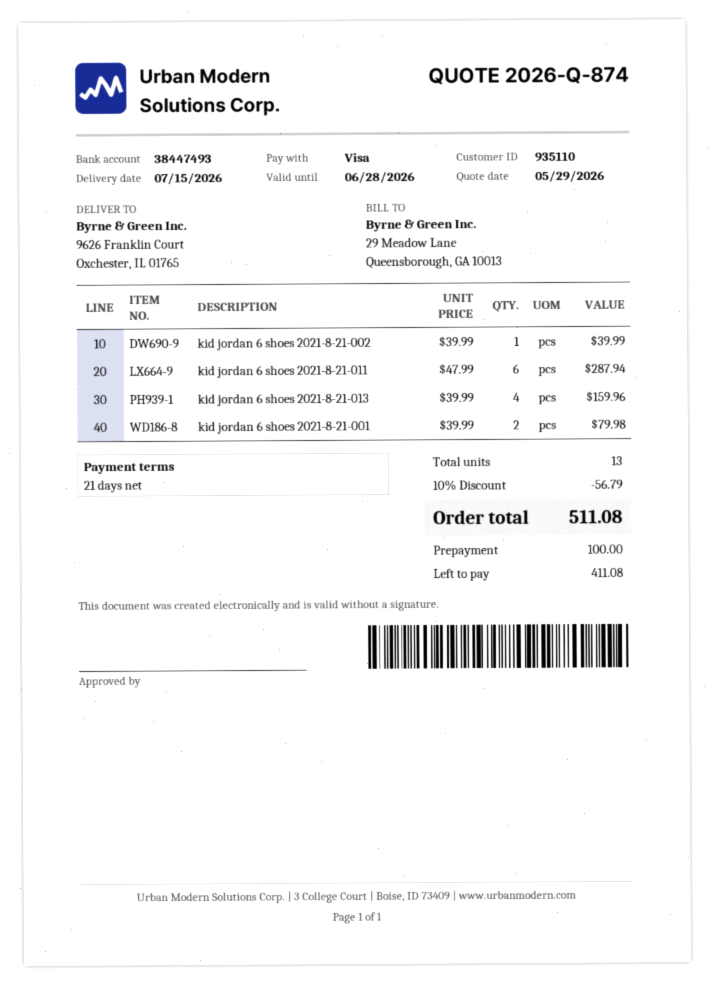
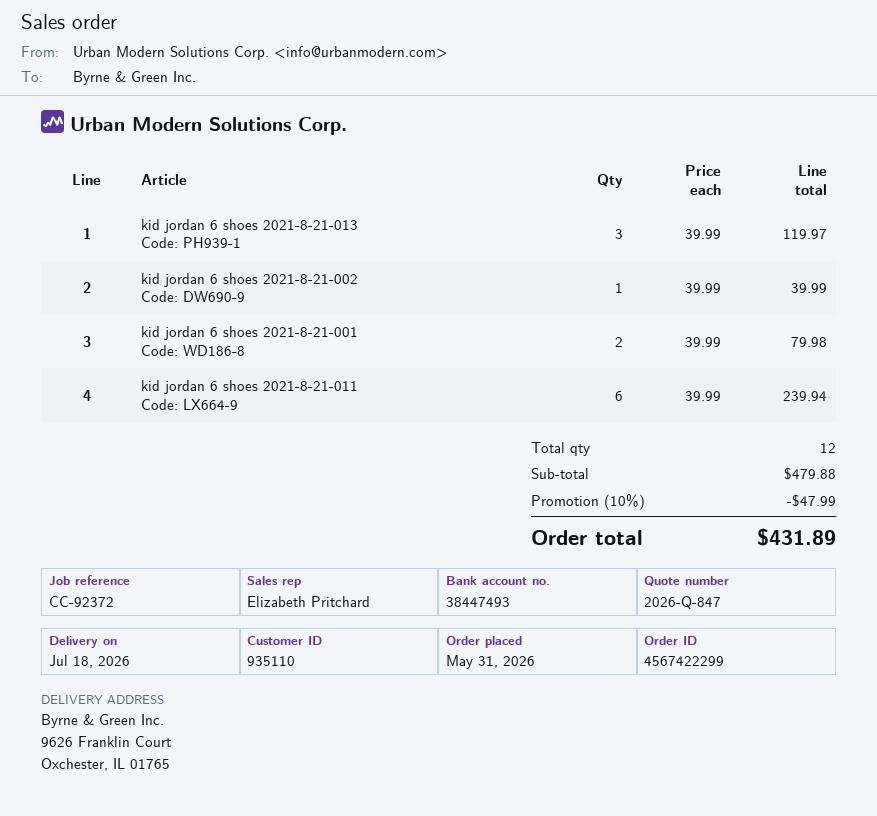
quote number: 2026-Q-874 -> 2026-Q-847
delivery date: 2026-07-15 -> 2026-07-18
kid jordan 6 shoes 2021-8-21-011: 6 x 47.99 = 287.94 -> 6 x 39.99 = 239.94
kid jordan 6 shoes 2021-8-21-013: 4 x 39.99 = 159.96 -> 3 x 39.99 = 119.97
total quantity: 13 -> 12
discount: 10% = 56.79 -> 10% = 47.99
total: 511.08 -> 431.89

